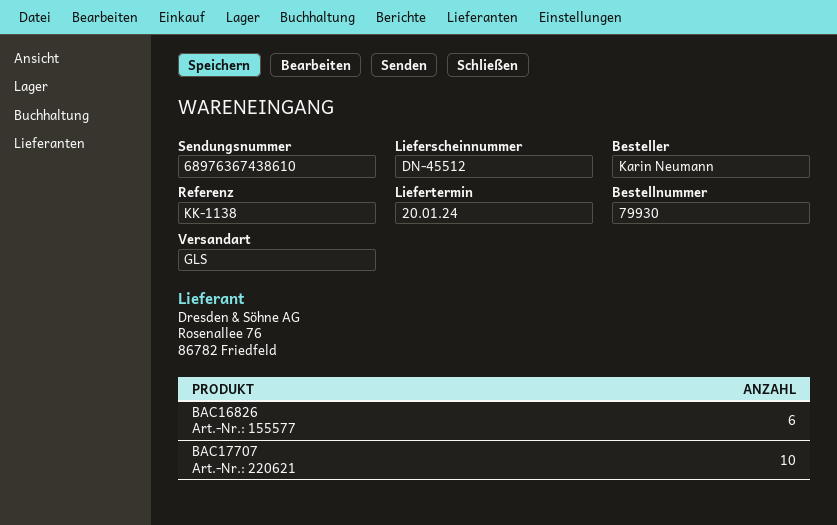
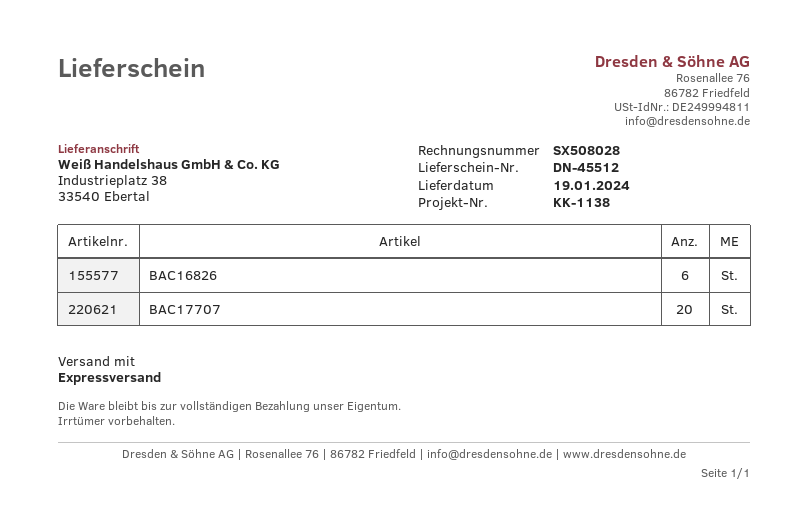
delivery date: 2024-01-20 -> 2024-01-19
shipping method: GLS -> express
BAC17707: 10 -> 20

